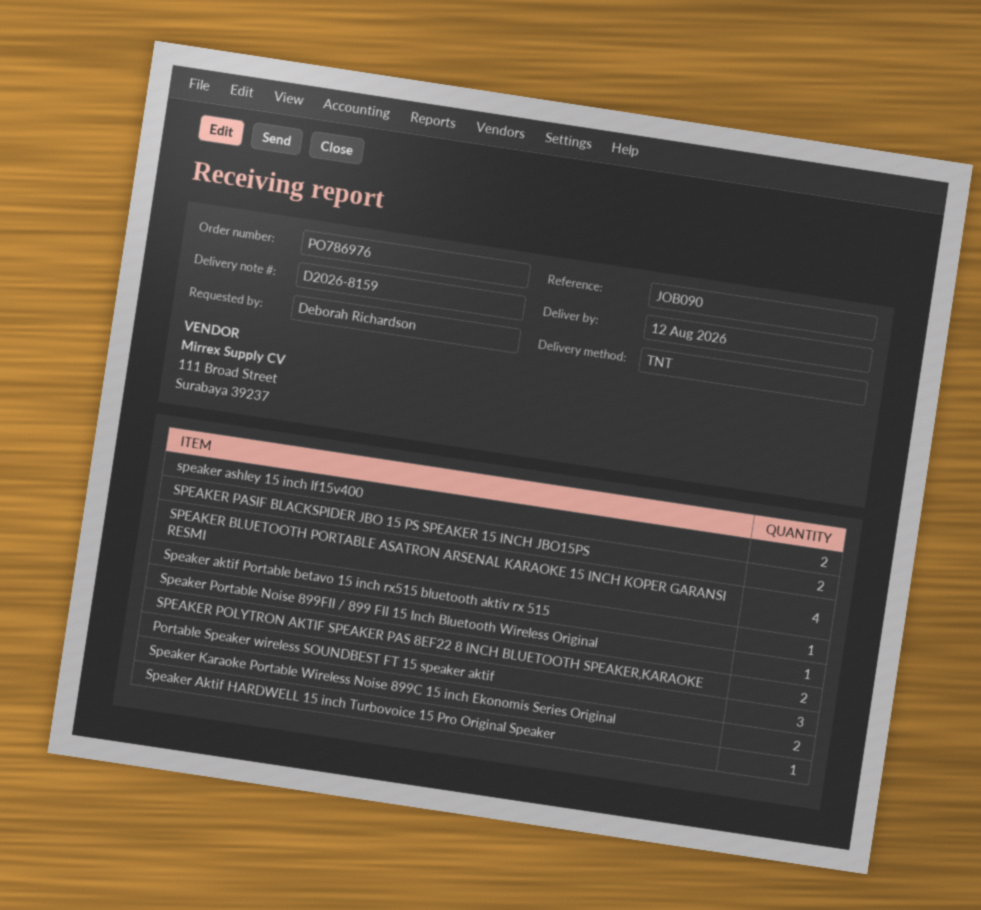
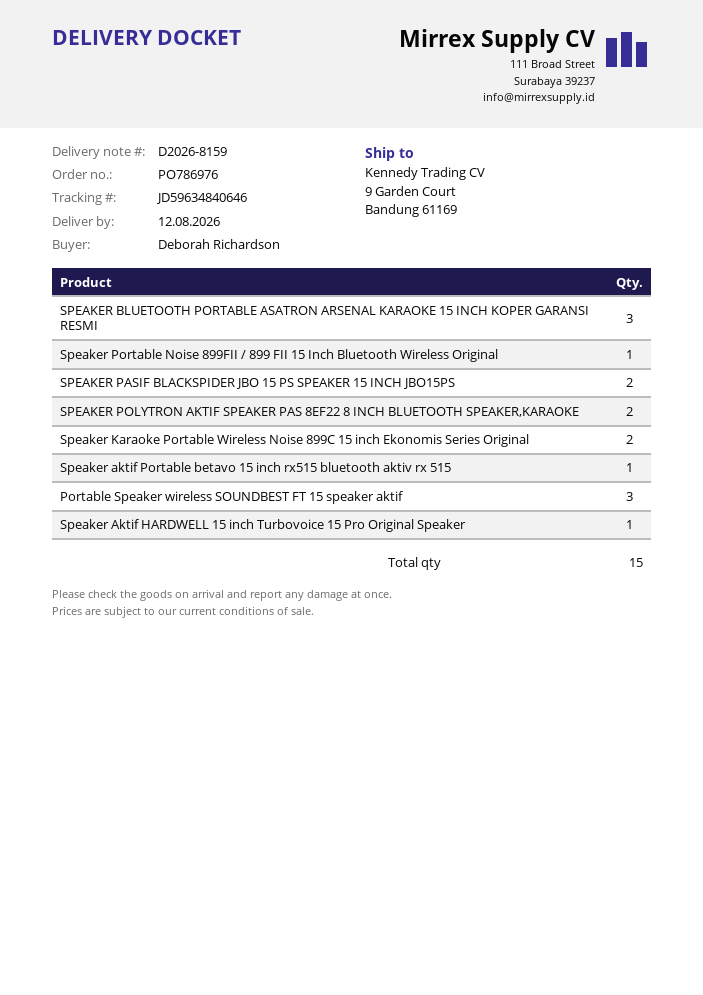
speaker ashley 15 inch lf15v400: 2 -> none
SPEAKER BLUETOOTH PORTABLE ASATRON ARSENAL KARAOKE 15 INCH KOPER GARANSI RESMI: 4 -> 3

